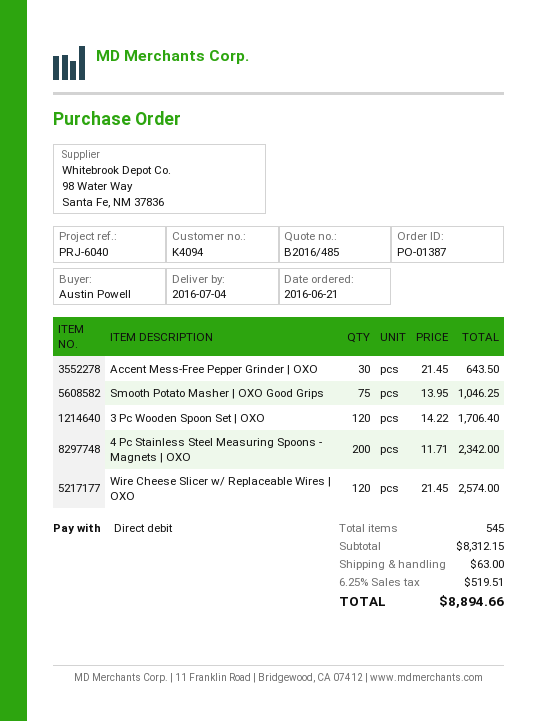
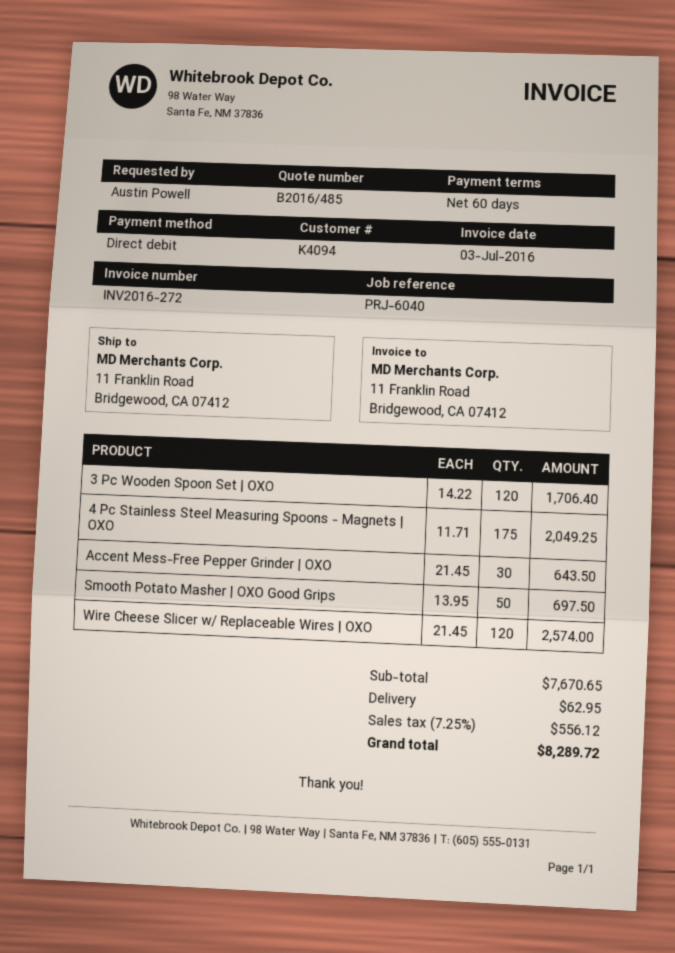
Smooth Potato Masher | OXO Good Grips: 75 x 13.95 = 1046.25 -> 50 x 13.95 = 697.50
4 Pc Stainless Steel Measuring Spoons - Magnets | OXO: 200 x 11.71 = 2342.00 -> 175 x 11.71 = 2049.25
subtotal: 8312.15 -> 7670.65
shipping: 63.00 -> 62.95
tax: 6.25% = 519.51 -> 7.25% = 556.12
total: 8894.66 -> 8289.72

